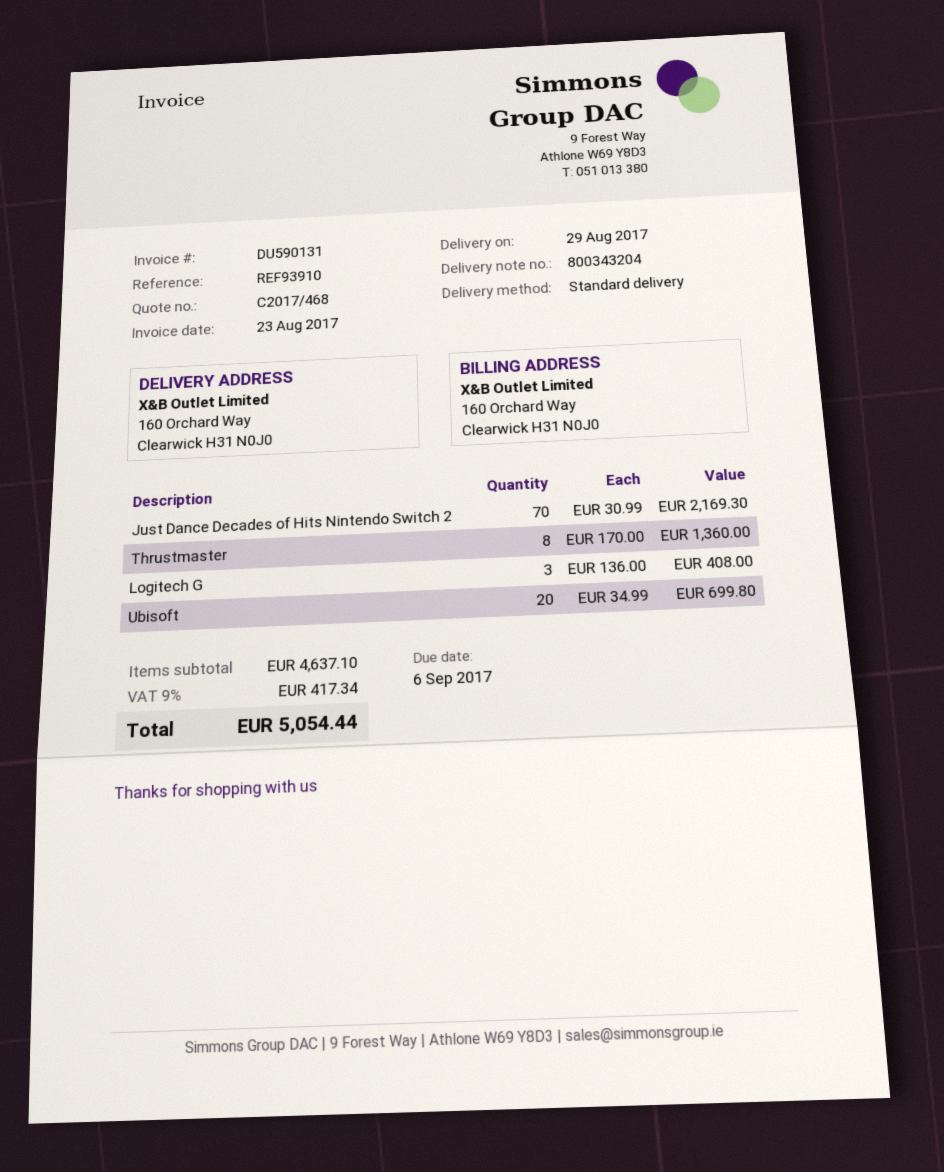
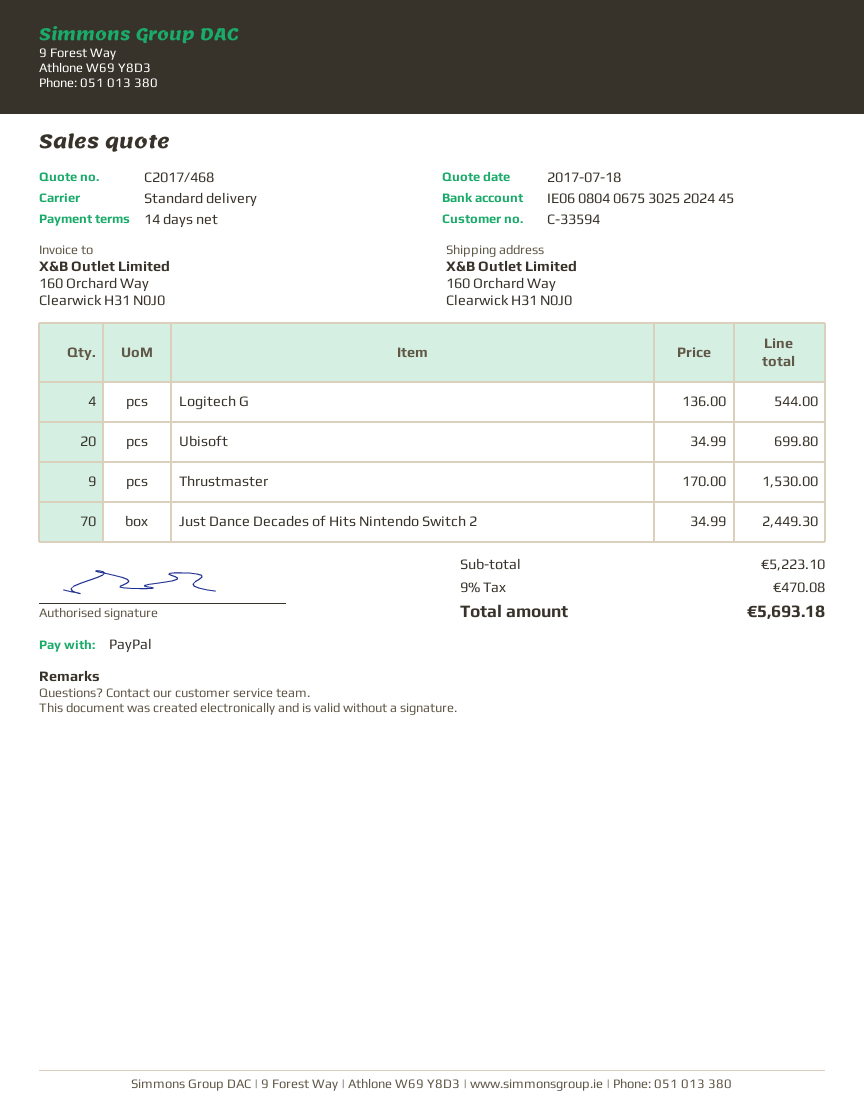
Just Dance Decades of Hits Nintendo Switch 2: 70 x 30.99 = 2169.30 -> 70 x 34.99 = 2449.30
Thrustmaster: 8 x 170.00 = 1360.00 -> 9 x 170.00 = 1530.00
Logitech G: 3 x 136.00 = 408.00 -> 4 x 136.00 = 544.00
subtotal: 4637.10 -> 5223.10
tax: 9% = 417.34 -> 9% = 470.08
total: 5054.44 -> 5693.18

